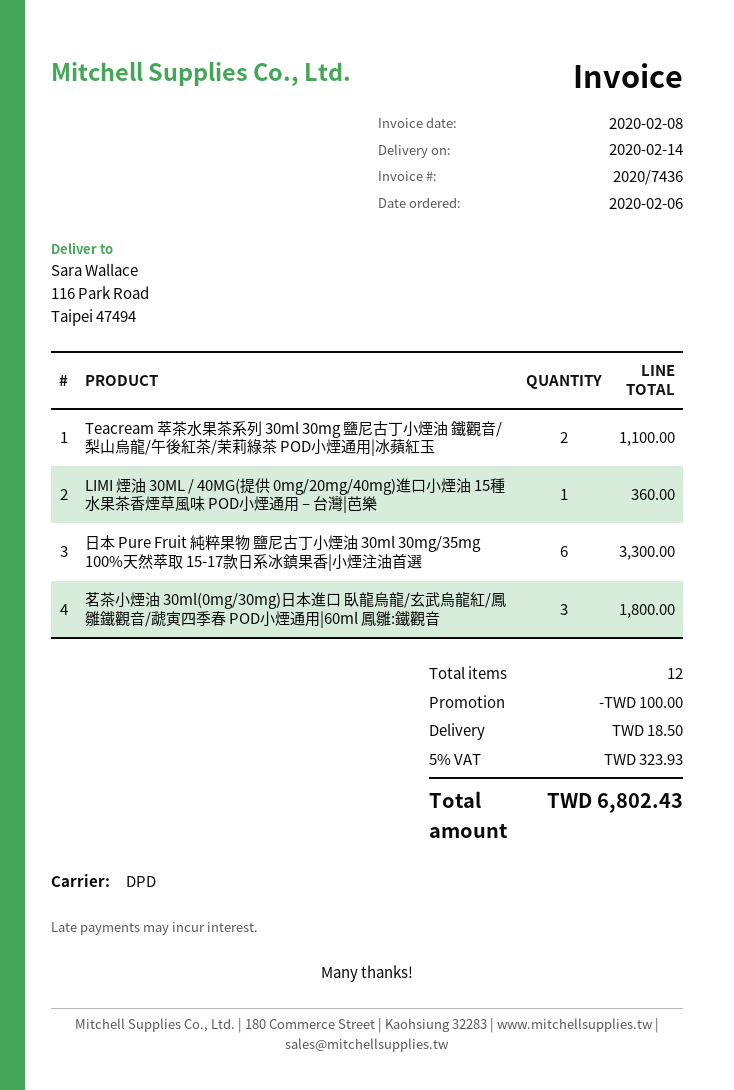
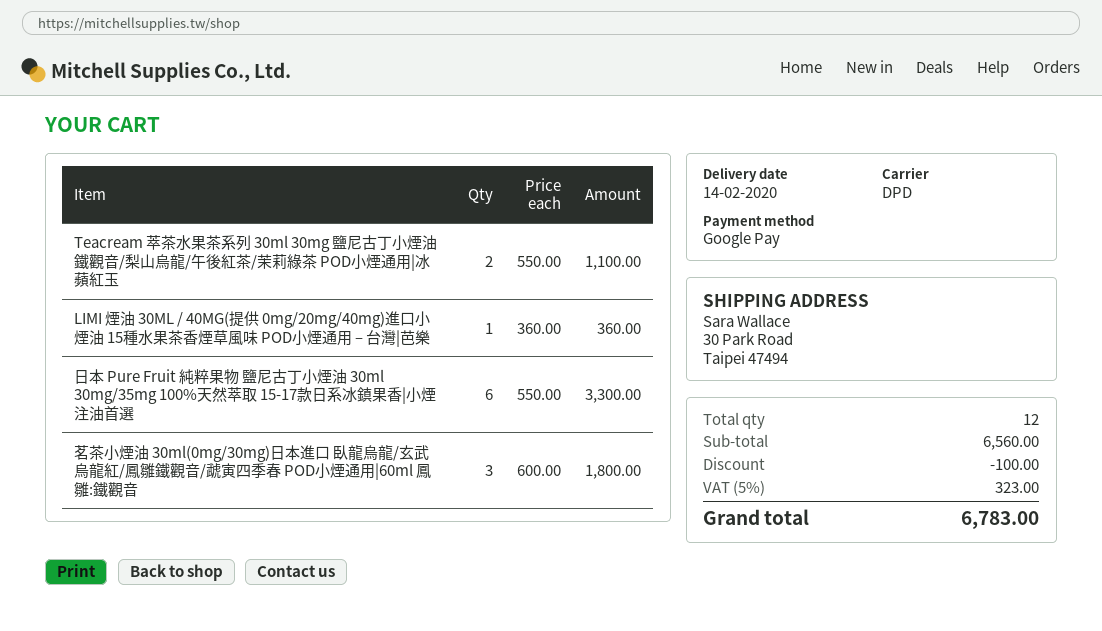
ship to: 116 Park Road, Taipei 47494 -> 30 Park Road, Taipei 47494
shipping: 18.50 -> none
tax: 5% = 323.93 -> 5% = 323.00
total: 6802.43 -> 6783.00

